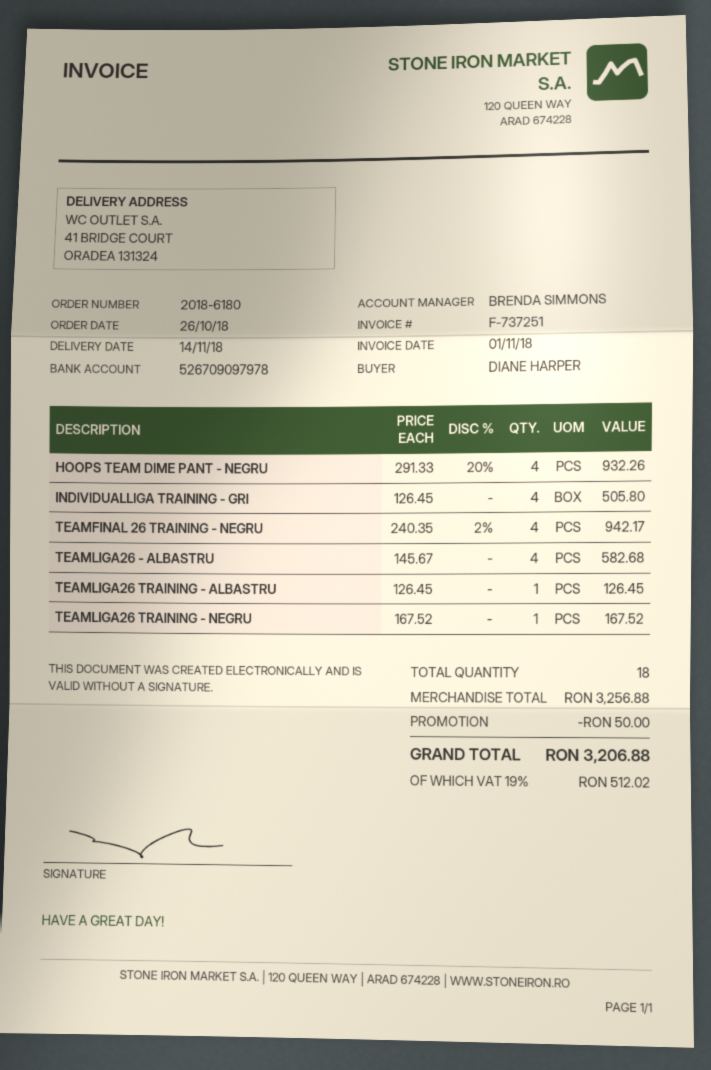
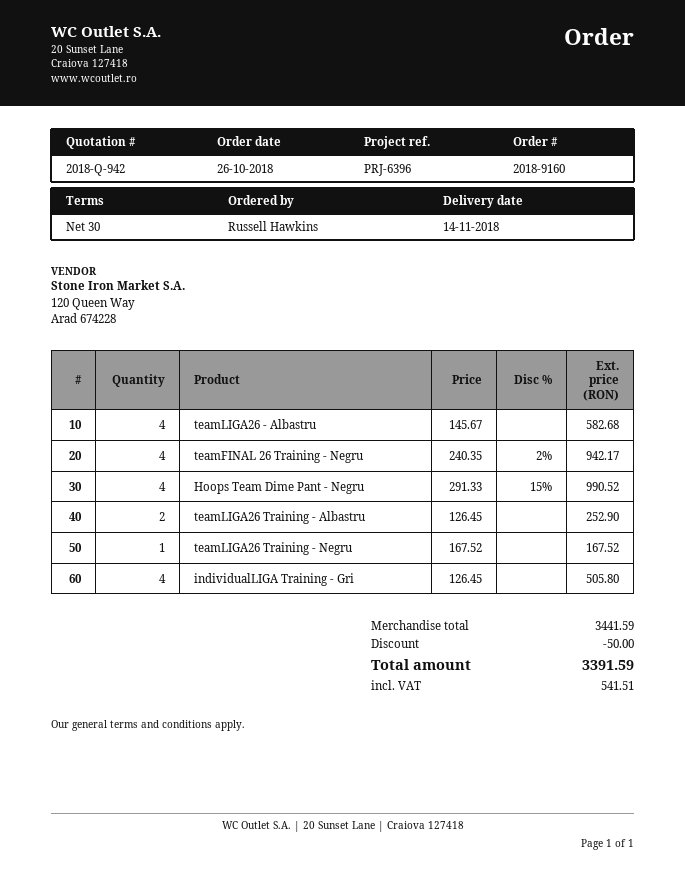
order number: 2018-6180 -> 2018-9160
ordered by: DIANE HARPER -> Russell Hawkins
HOOPS TEAM DIME PANT - NEGRU: 4 x 291.33 - 20% = 932.26 -> 4 x 291.33 - 15% = 990.52
TEAMLIGA26 TRAINING - ALBASTRU: 1 x 126.45 = 126.45 -> 2 x 126.45 = 252.90
subtotal: 3256.88 -> 3441.59
tax: 512.02 -> 541.51
total: 3206.88 -> 3391.59

